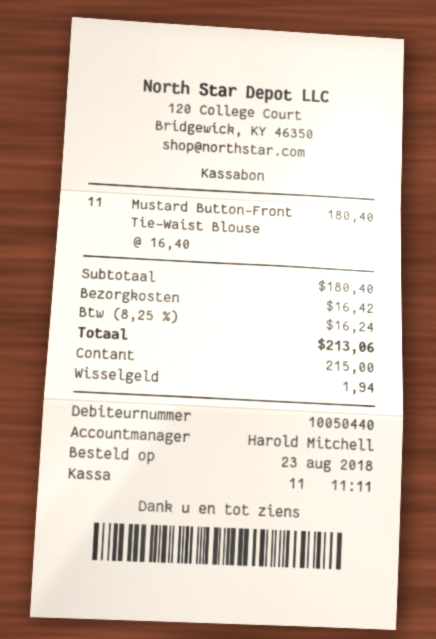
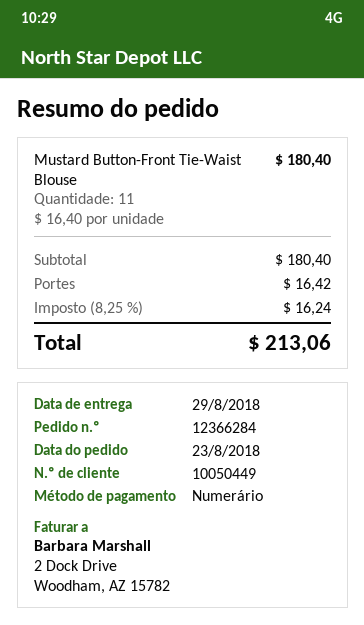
customer number: 10050440 -> 10050449

